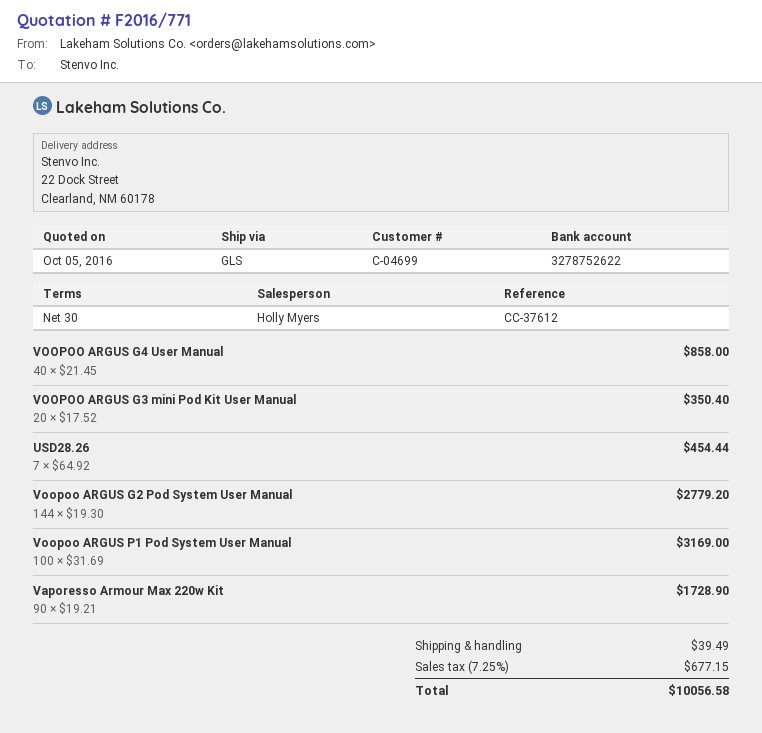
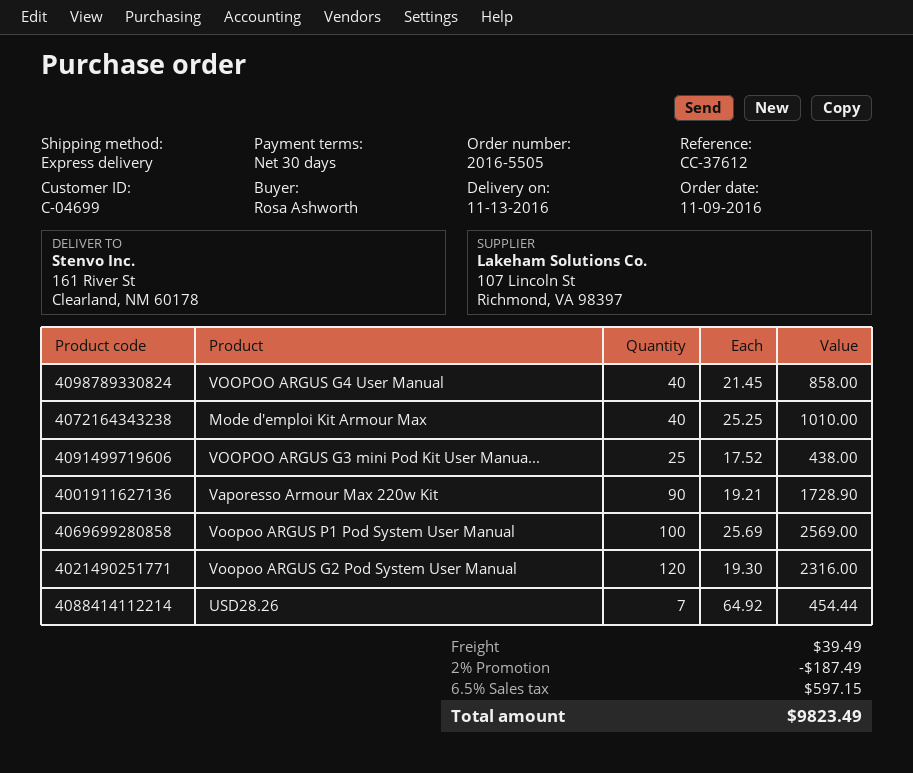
shipping method: GLS -> express
ship to: 22 Dock Street, Clearland, NM 60178 -> 161 River St, Clearland, NM 60178
VOOPOO ARGUS G3 mini Pod Kit User Manual: 20 x 17.52 = 350.40 -> 25 x 17.52 = 438.00
Voopoo ARGUS G2 Pod System User Manual: 144 x 19.30 = 2779.20 -> 120 x 19.30 = 2316.00
Voopoo ARGUS P1 Pod System User Manual: 100 x 31.69 = 3169.00 -> 100 x 25.69 = 2569.00
Mode d'emploi Kit Armour Max: none -> 40 x 25.25 = 1010.00
discount: none -> 2% = 187.49
tax: 7.25% = 677.15 -> 6.5% = 597.15
total: 10056.58 -> 9823.49

